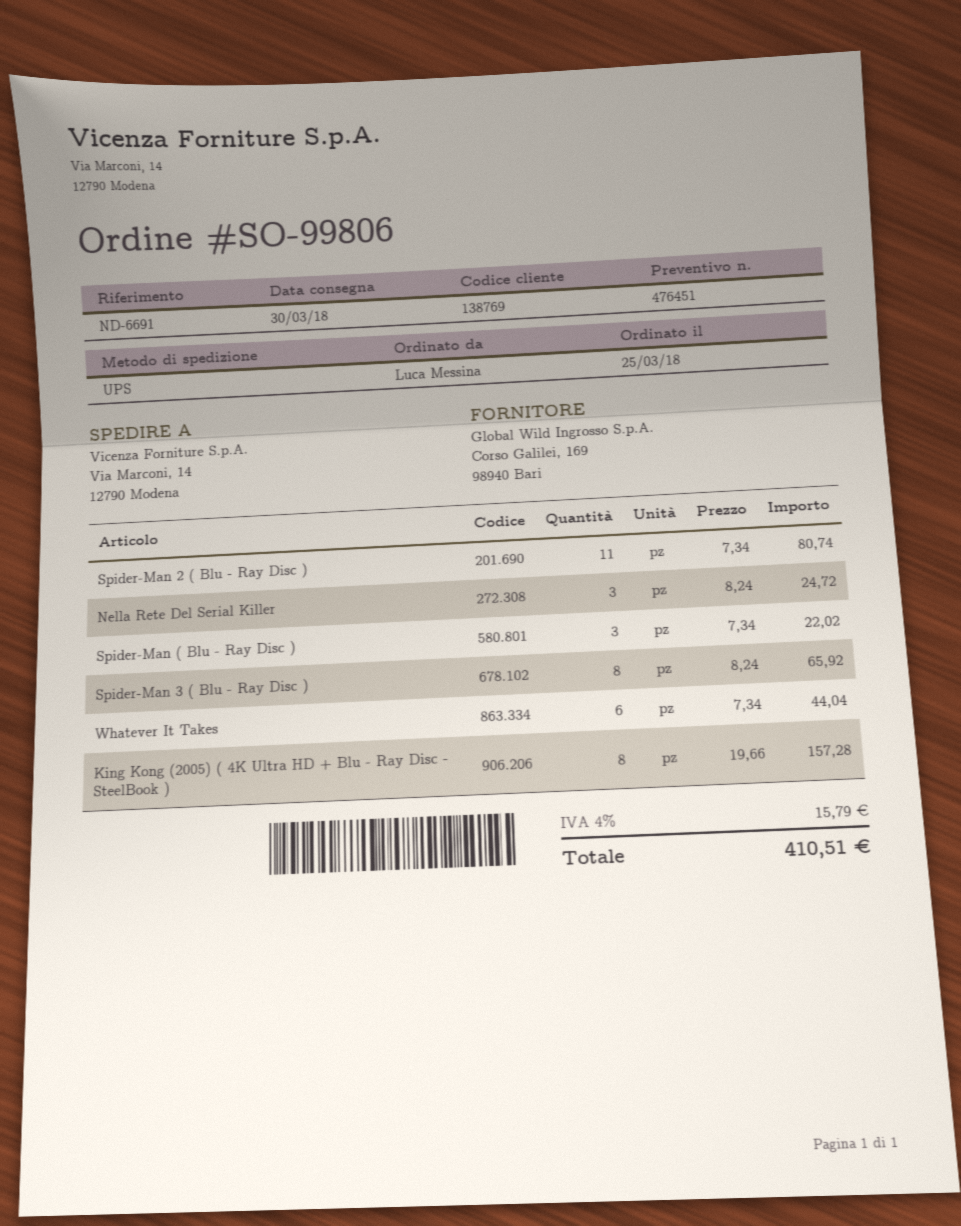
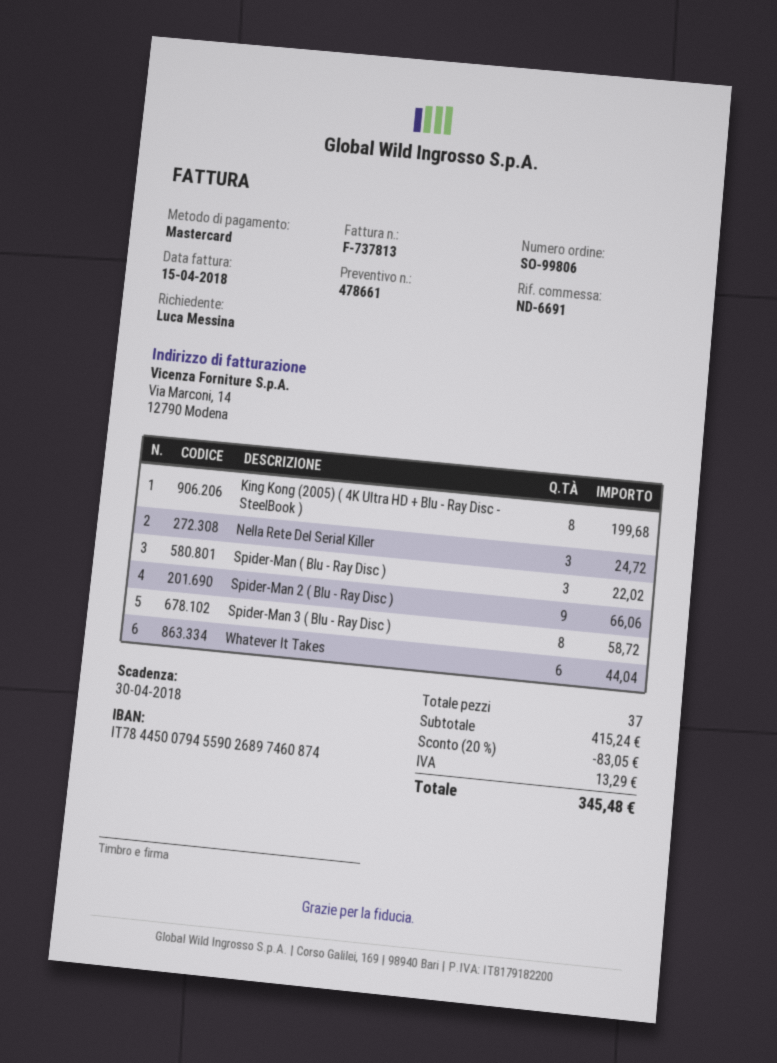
quote number: 476451 -> 478661
Spider-Man 2 ( Blu - Ray Disc ): 11 for 80.74 -> 9 for 66.06
Spider-Man 3 ( Blu - Ray Disc ): 8 for 65.92 -> 8 for 58.72
King Kong (2005) ( 4K Ultra HD + Blu - Ray Disc - SteelBook ): 8 for 157.28 -> 8 for 199.68
discount: none -> 20% = 83.05
tax: 15.79 -> 13.29
total: 410.51 -> 345.48

